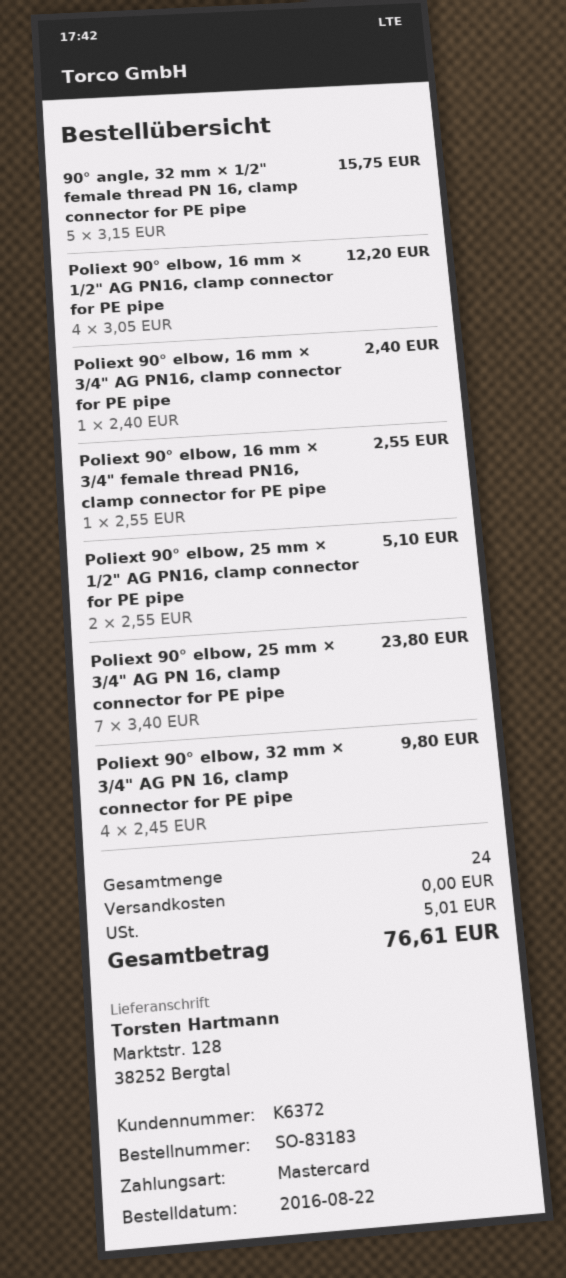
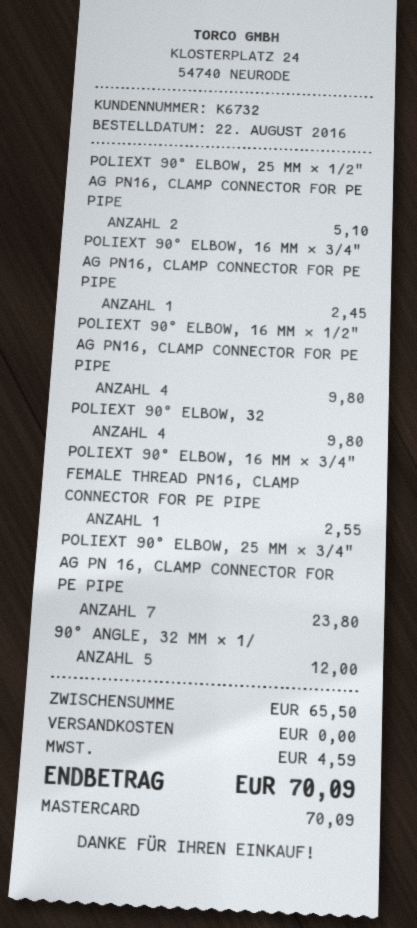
customer number: K6372 -> K6732
90° angle, 32 mm × 1/2" female thread PN 16, clamp connector for PE pipe: 5 for 15.75 -> 5 for 12.00
Poliext 90° elbow, 16 mm × 1/2" AG PN16, clamp connector for PE pipe: 4 for 12.20 -> 4 for 9.80
Poliext 90° elbow, 16 mm × 3/4" AG PN16, clamp connector for PE pipe: 1 for 2.40 -> 1 for 2.45
tax: 5.01 -> 4.59
total: 76.61 -> 70.09

